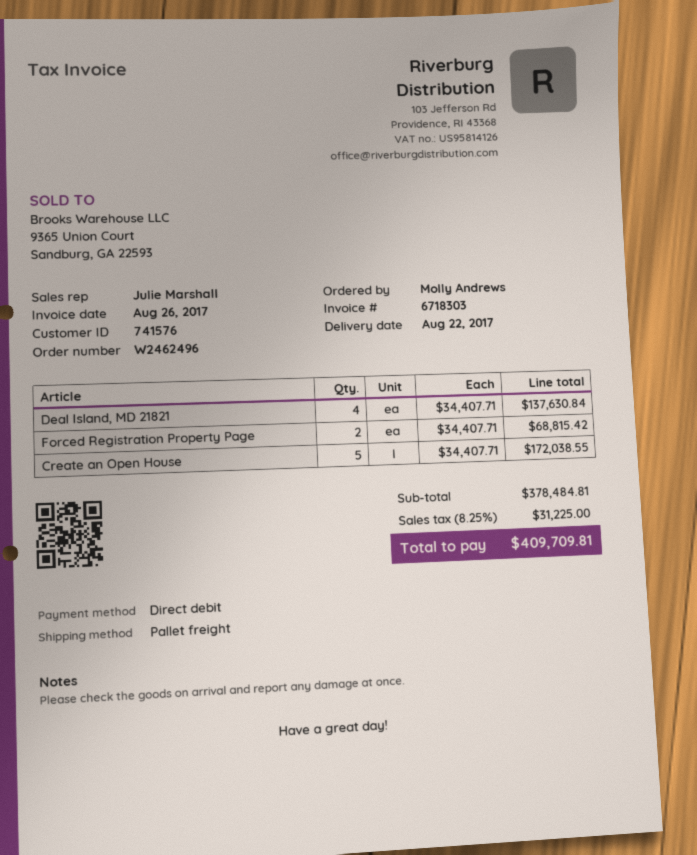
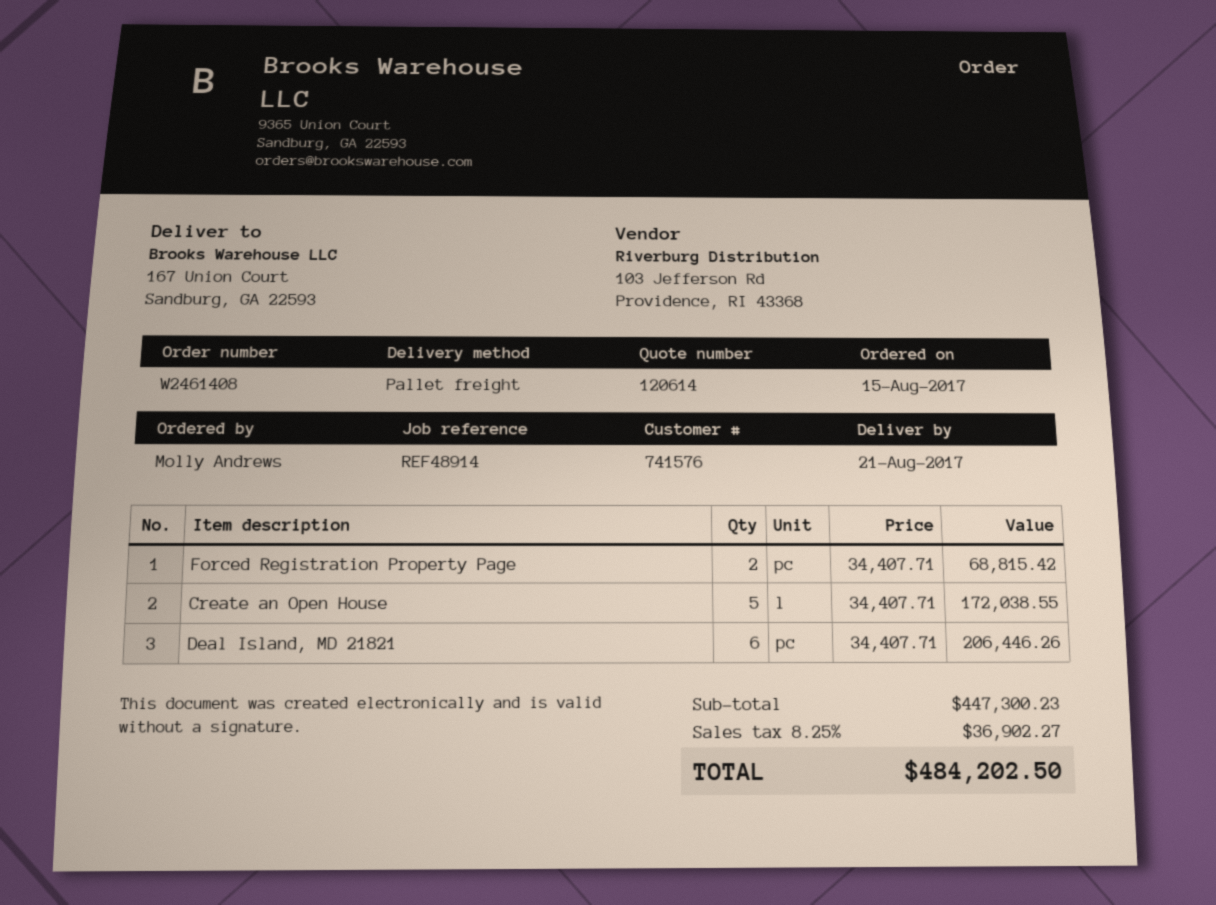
order number: W2462496 -> W2461408
delivery date: 2017-08-22 -> 2017-08-21
Deal Island, MD 21821: 4 x 34407.71 = 137630.84 -> 6 x 34407.71 = 206446.26
subtotal: 378484.81 -> 447300.23
tax: 8.25% = 31225.00 -> 8.25% = 36902.27
total: 409709.81 -> 484202.50

